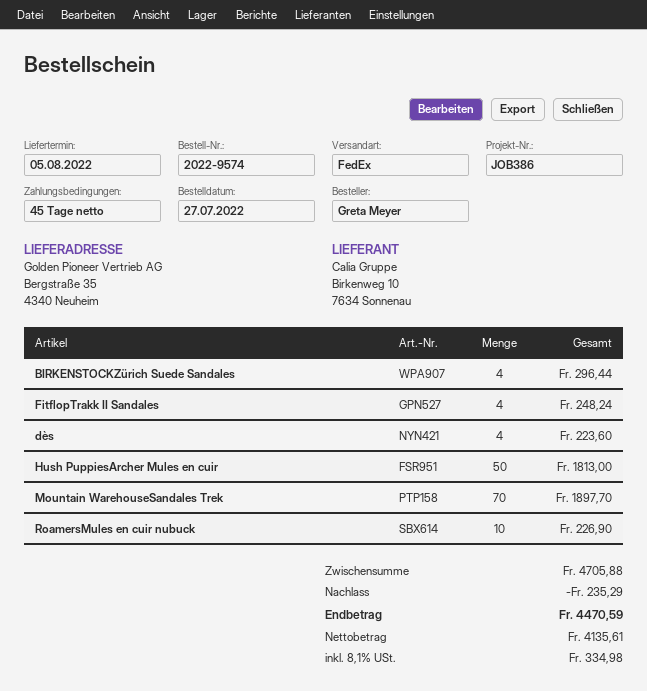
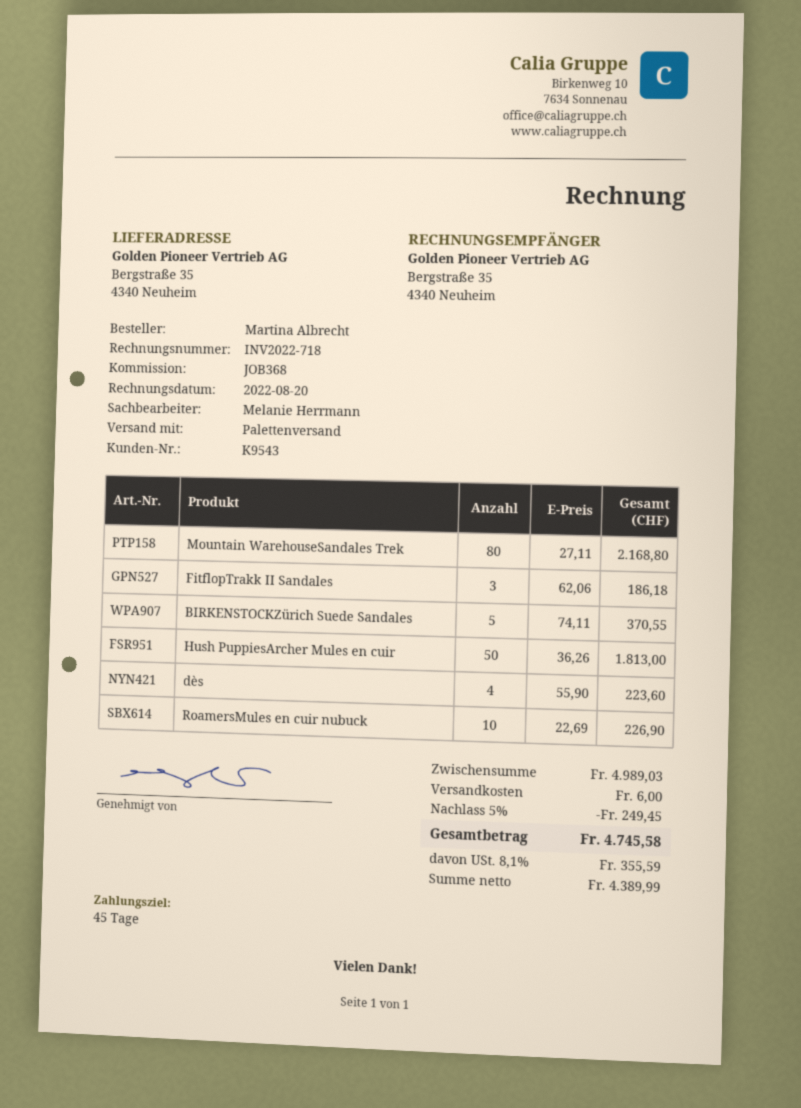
reference: JOB386 -> JOB368
ordered by: Greta Meyer -> Martina Albrecht
shipping method: FedEx -> pallet freight
BIRKENSTOCKZürich Suede Sandales: 4 for 296.44 -> 5 for 370.55
FitflopTrakk II Sandales: 4 for 248.24 -> 3 for 186.18
Mountain WarehouseSandales Trek: 70 for 1897.70 -> 80 for 2168.80
subtotal: 4705.88 -> 4989.03
discount: 235.29 -> 249.45
shipping: none -> 6.00
net: 4135.61 -> 4389.99
tax: 8.1% = 334.98 -> 8.1% = 355.59
total: 4470.59 -> 4745.58

